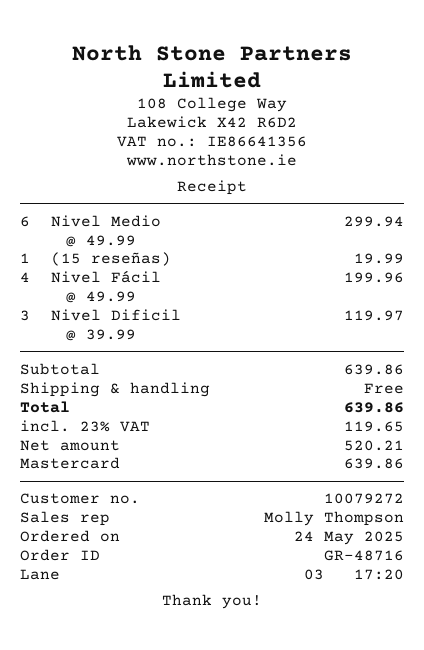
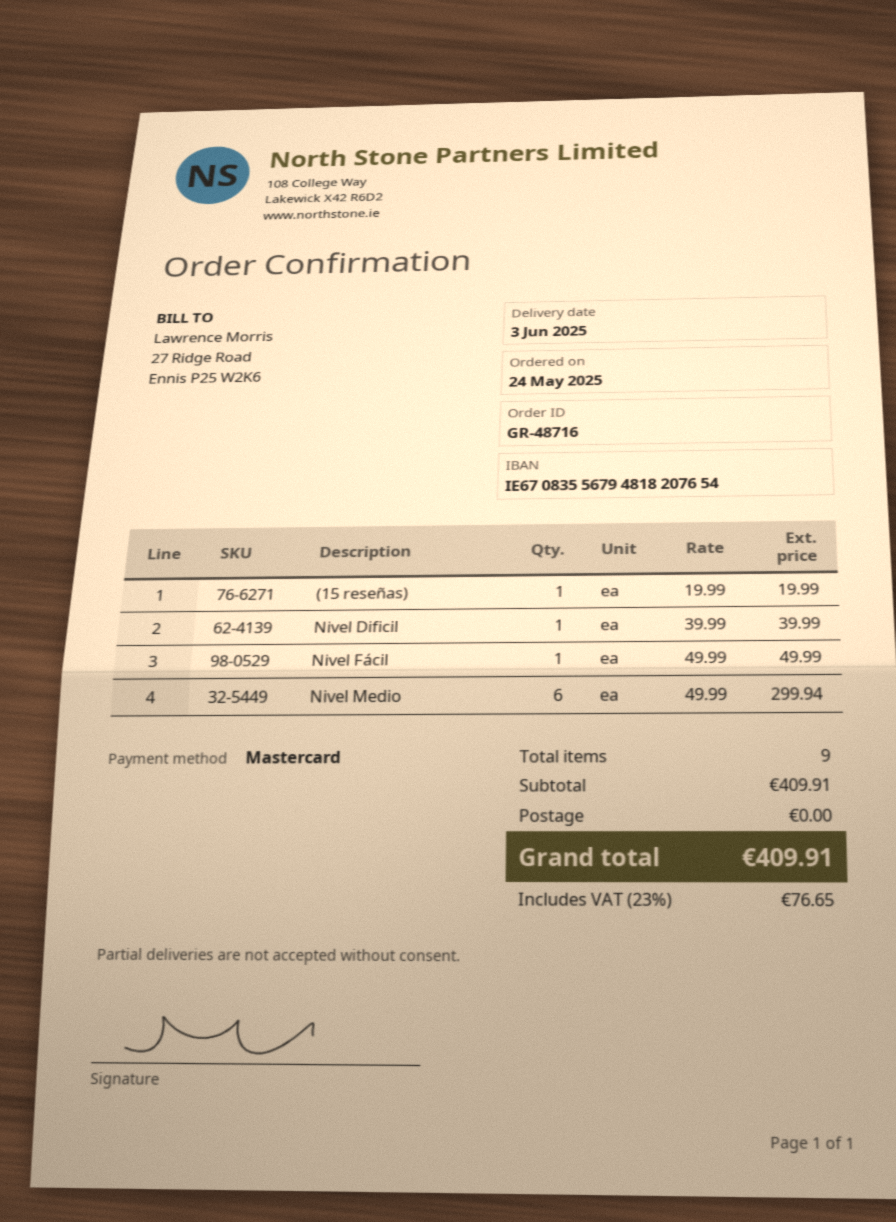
Nivel Fácil: 4 x 49.99 = 199.96 -> 1 x 49.99 = 49.99
Nivel Dificil: 3 x 39.99 = 119.97 -> 1 x 39.99 = 39.99
subtotal: 639.86 -> 409.91
tax: 23% = 119.65 -> 23% = 76.65
total: 639.86 -> 409.91

